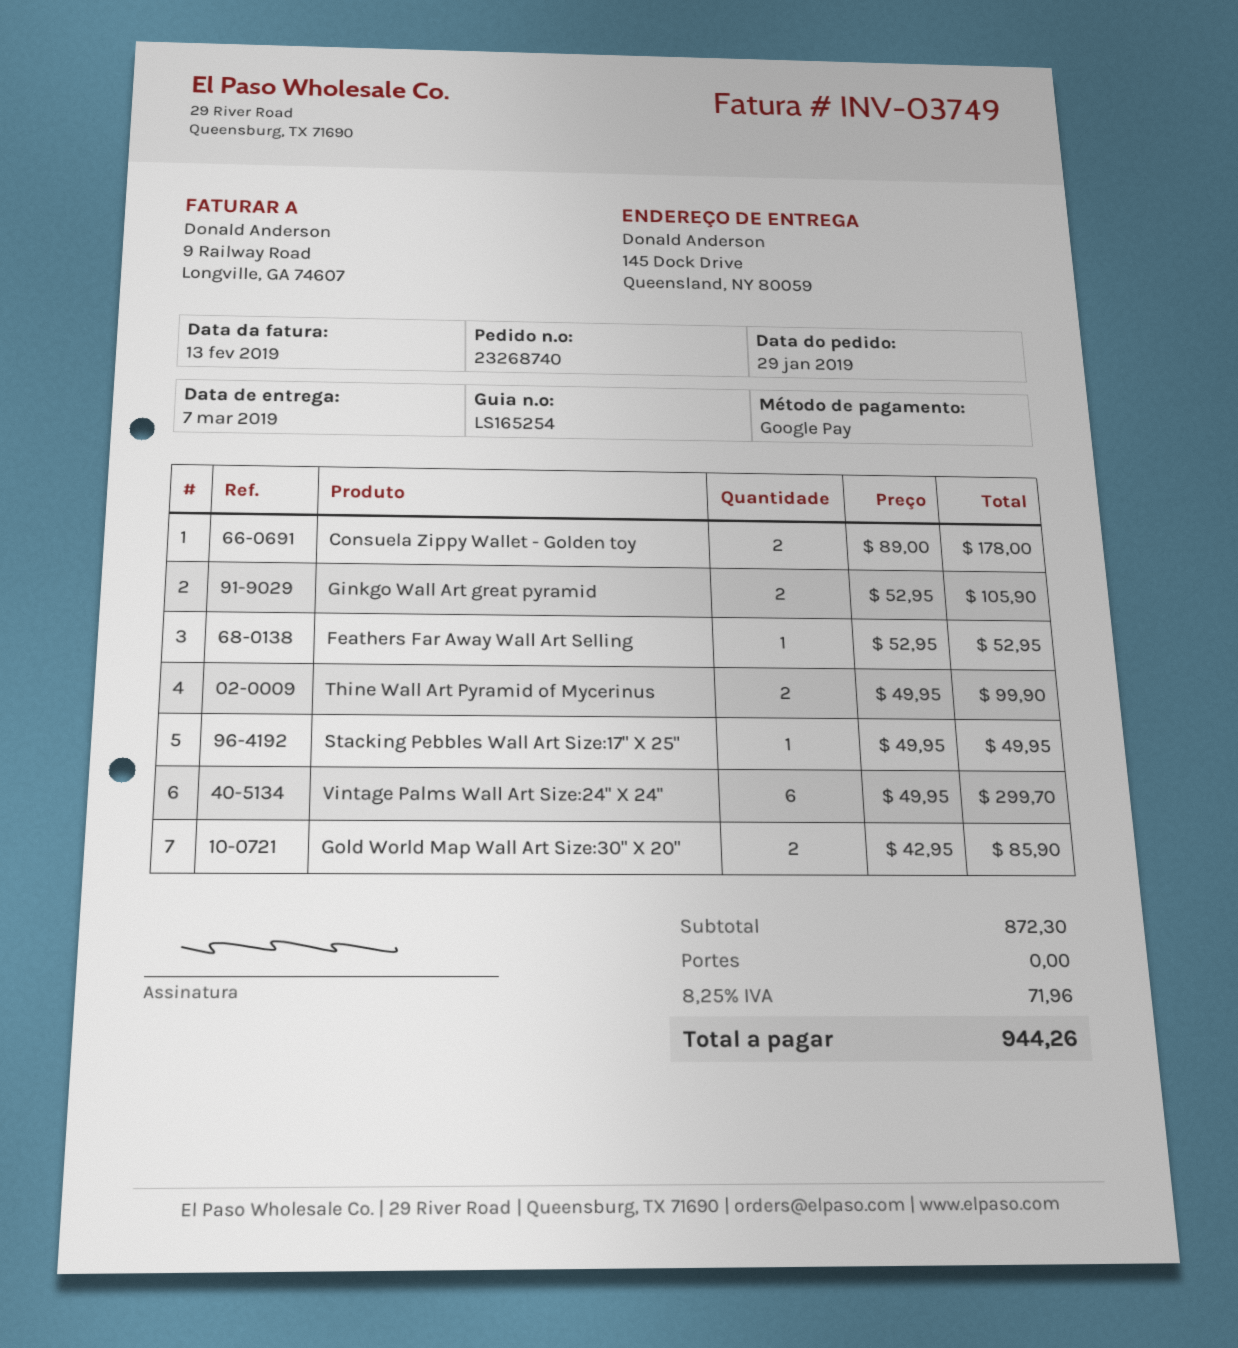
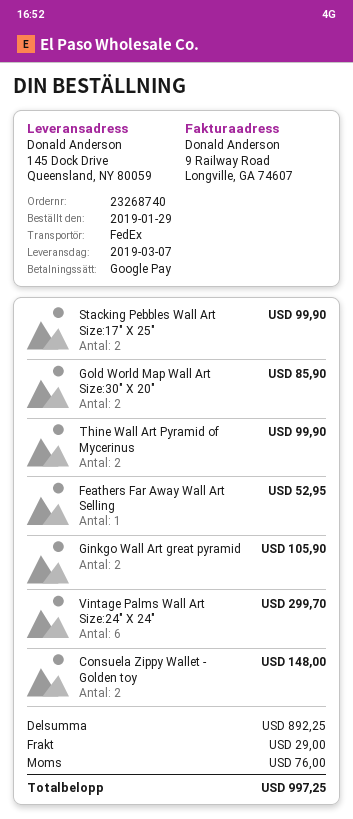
Consuela Zippy Wallet - Golden toy: 2 for 178.00 -> 2 for 148.00
Stacking Pebbles Wall Art Size:17" X 25": 1 for 49.95 -> 2 for 99.90
subtotal: 872.30 -> 892.25
shipping: 0.00 -> 29.00
tax: 71.96 -> 76.00
total: 944.26 -> 997.25

